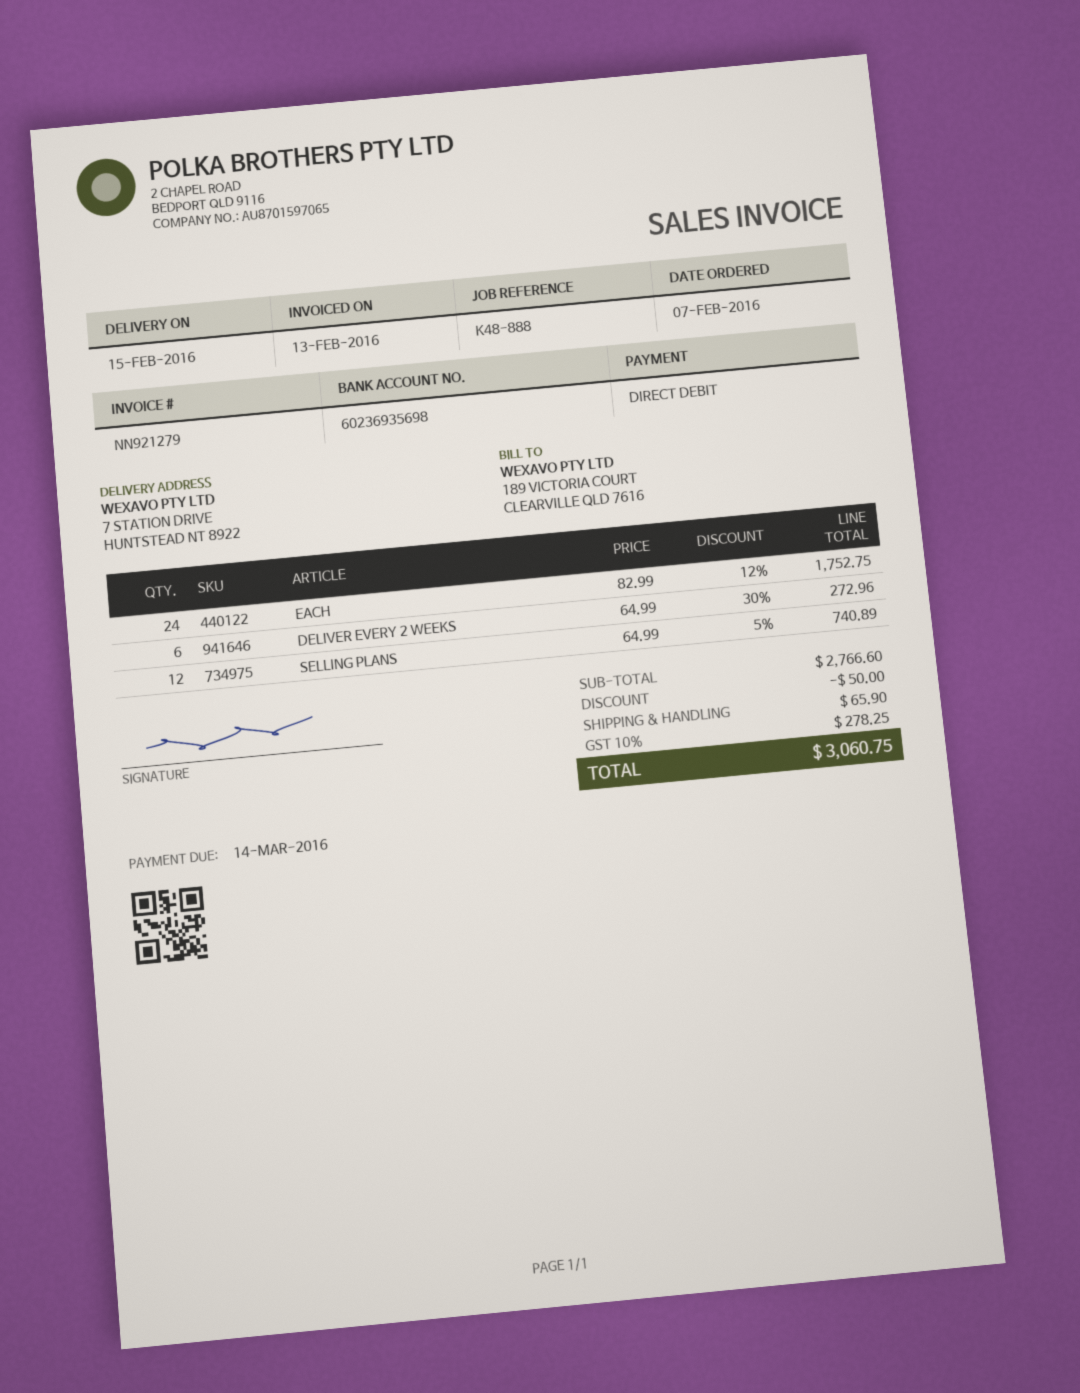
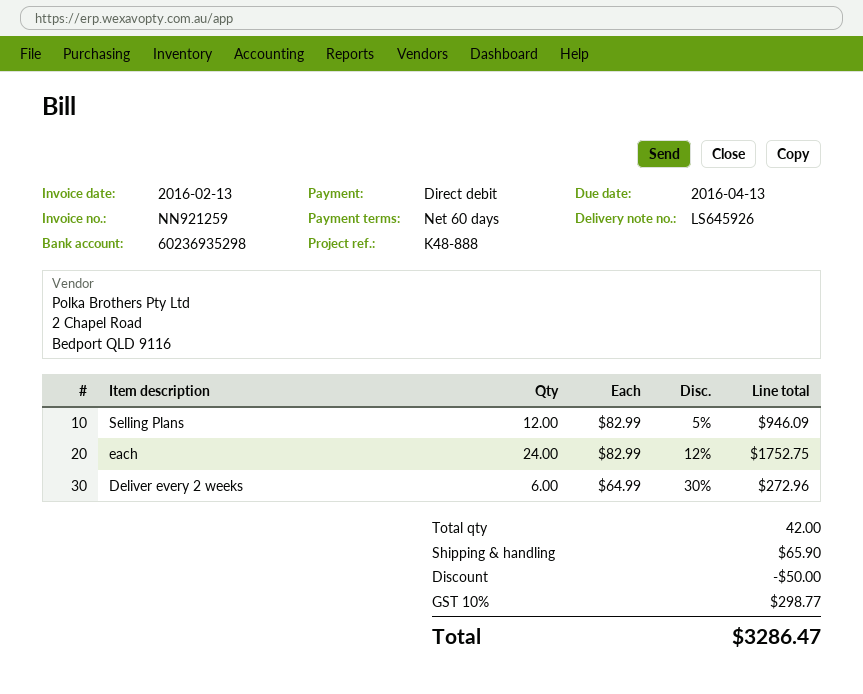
invoice number: NN921279 -> NN921259
due date: 2016-03-14 -> 2016-04-13
bank account: 60236935698 -> 60236935298
SELLING PLANS: 12 x 64.99 - 5% = 740.89 -> 12 x 82.99 - 5% = 946.09
tax: 10% = 278.25 -> 10% = 298.77
total: 3060.75 -> 3286.47

